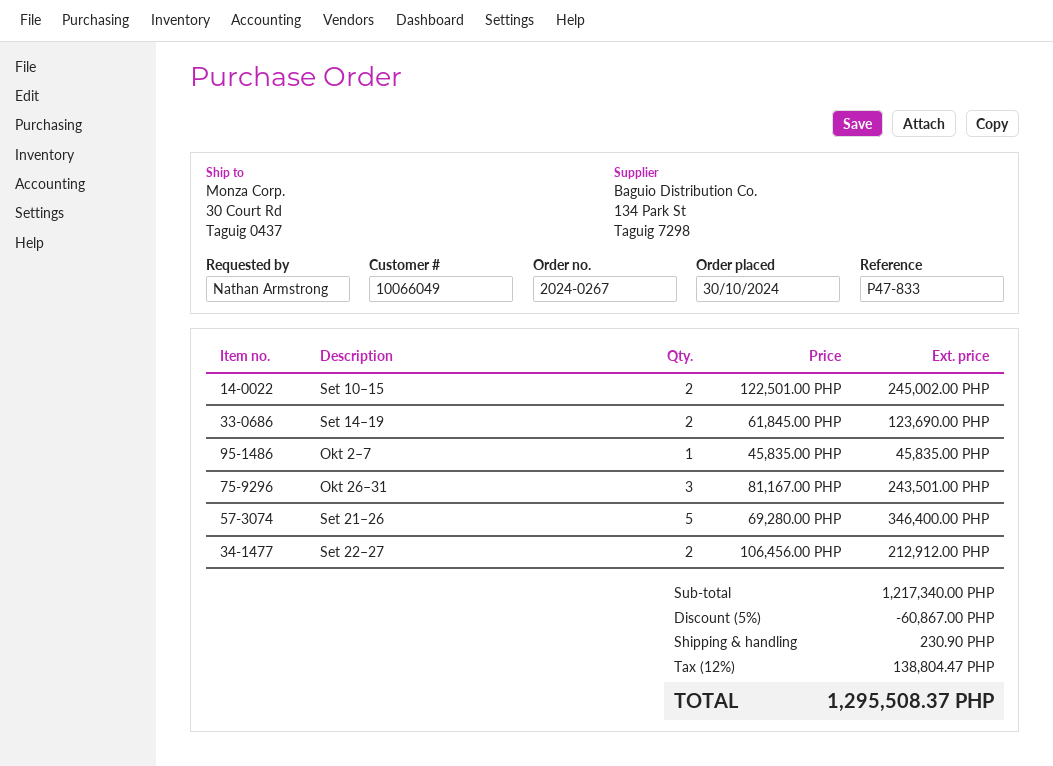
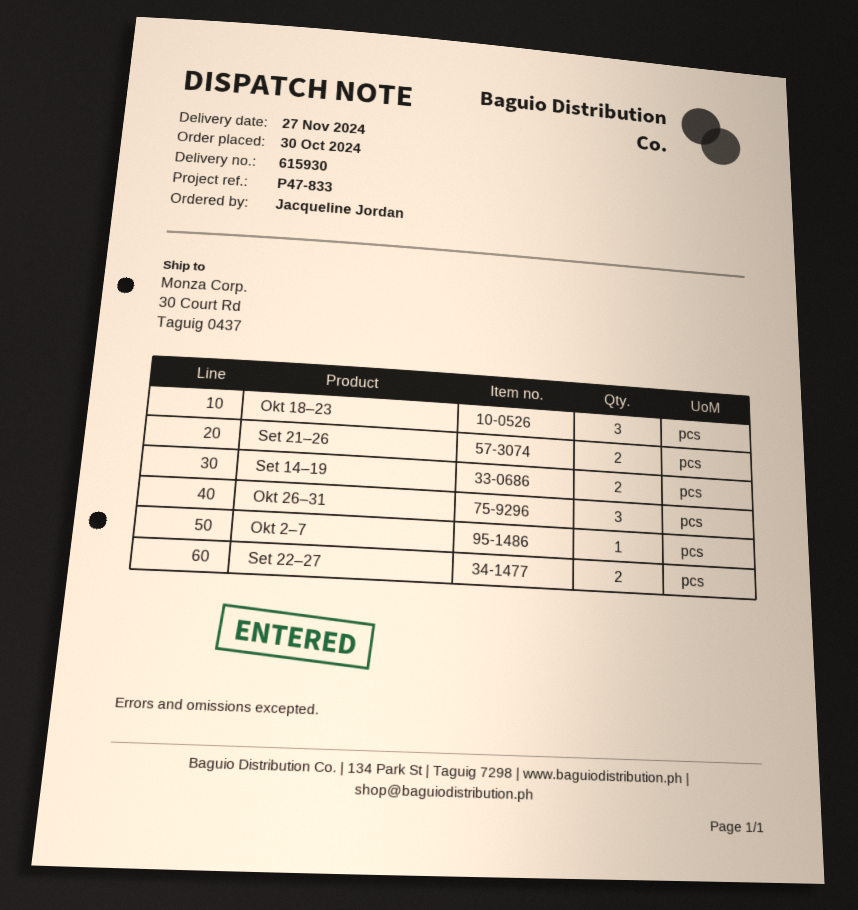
ordered by: Nathan Armstrong -> Jacqueline Jordan
Set 10–15: 2 -> none
Set 21–26: 5 -> 2
Okt 18–23: none -> 3

